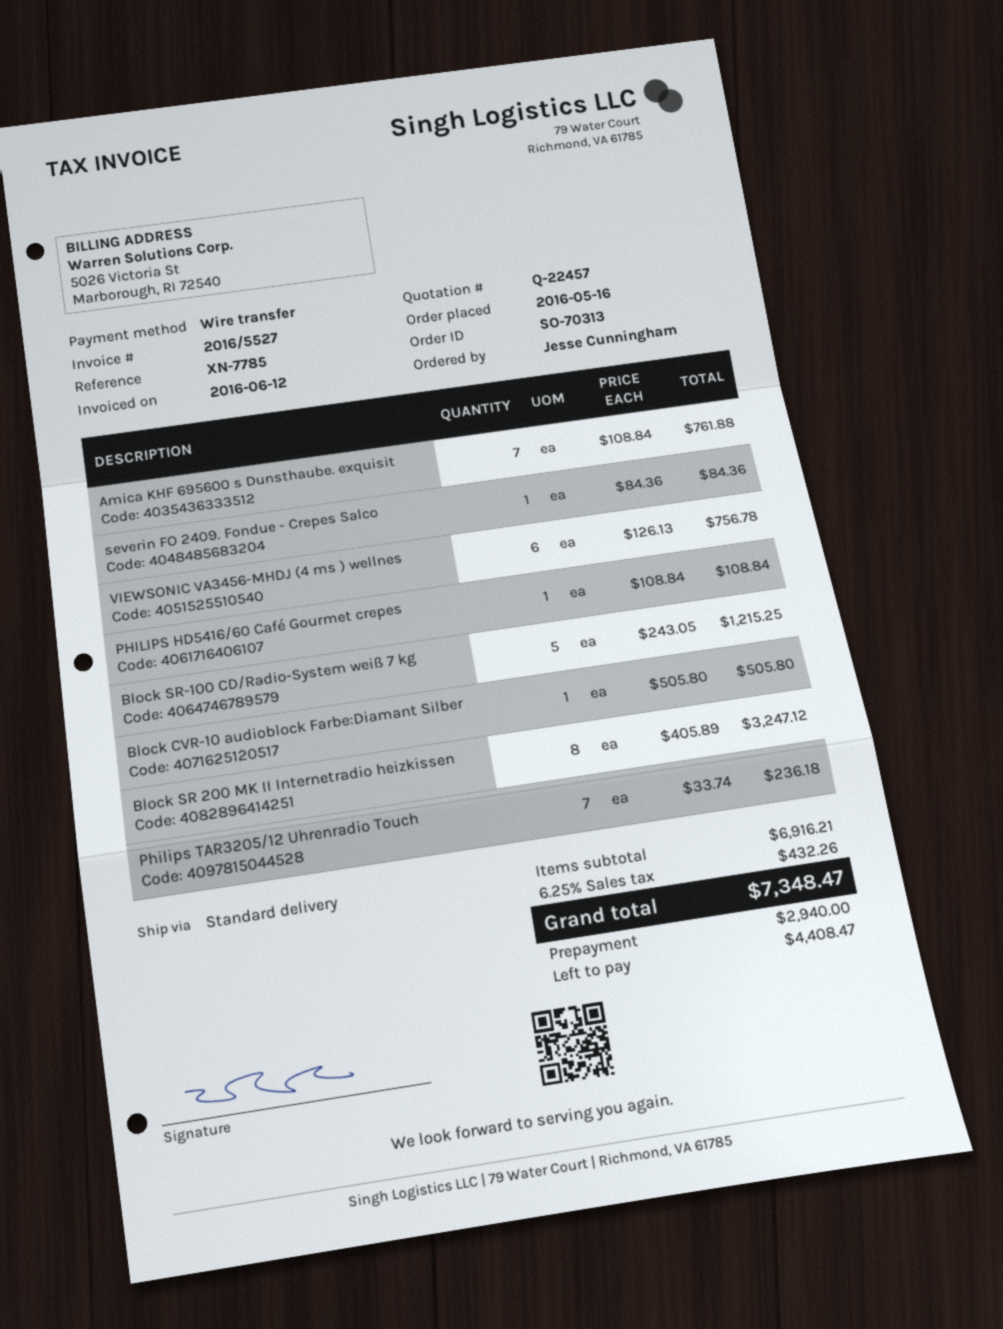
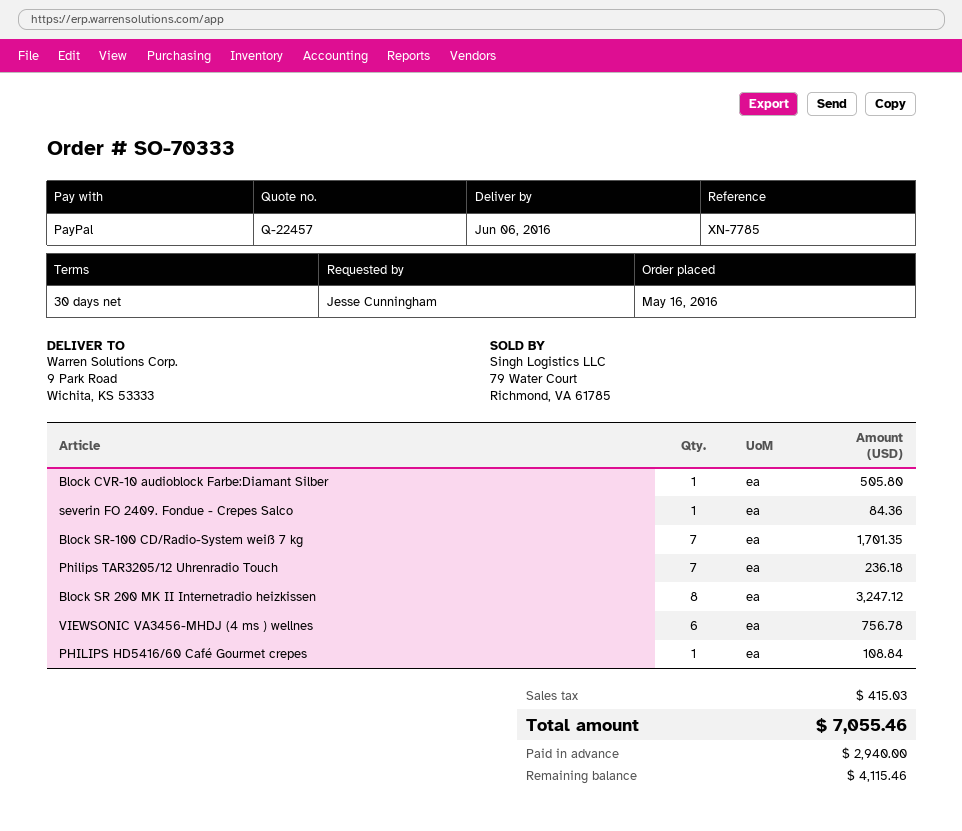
order number: SO-70313 -> SO-70333
payment method: bank transfer -> PayPal
Amica KHF 695600 s Dunsthaube. exquisit: 7 for 761.88 -> none
Block SR-100 CD/Radio-System weiß 7 kg: 5 for 1215.25 -> 7 for 1701.35
tax: 432.26 -> 415.03
total: 7348.47 -> 7055.46
balance: 4408.47 -> 4115.46

